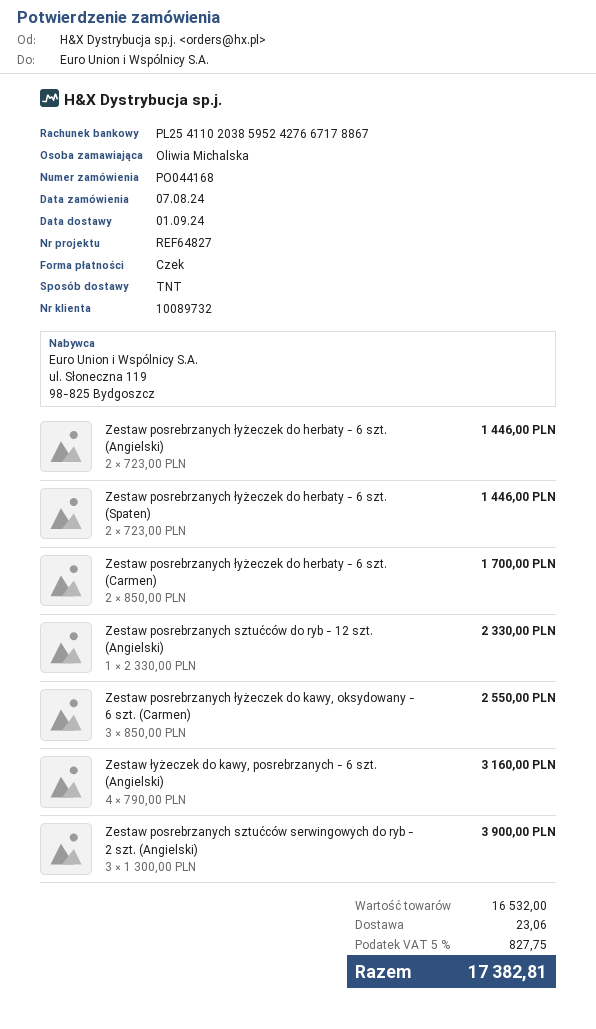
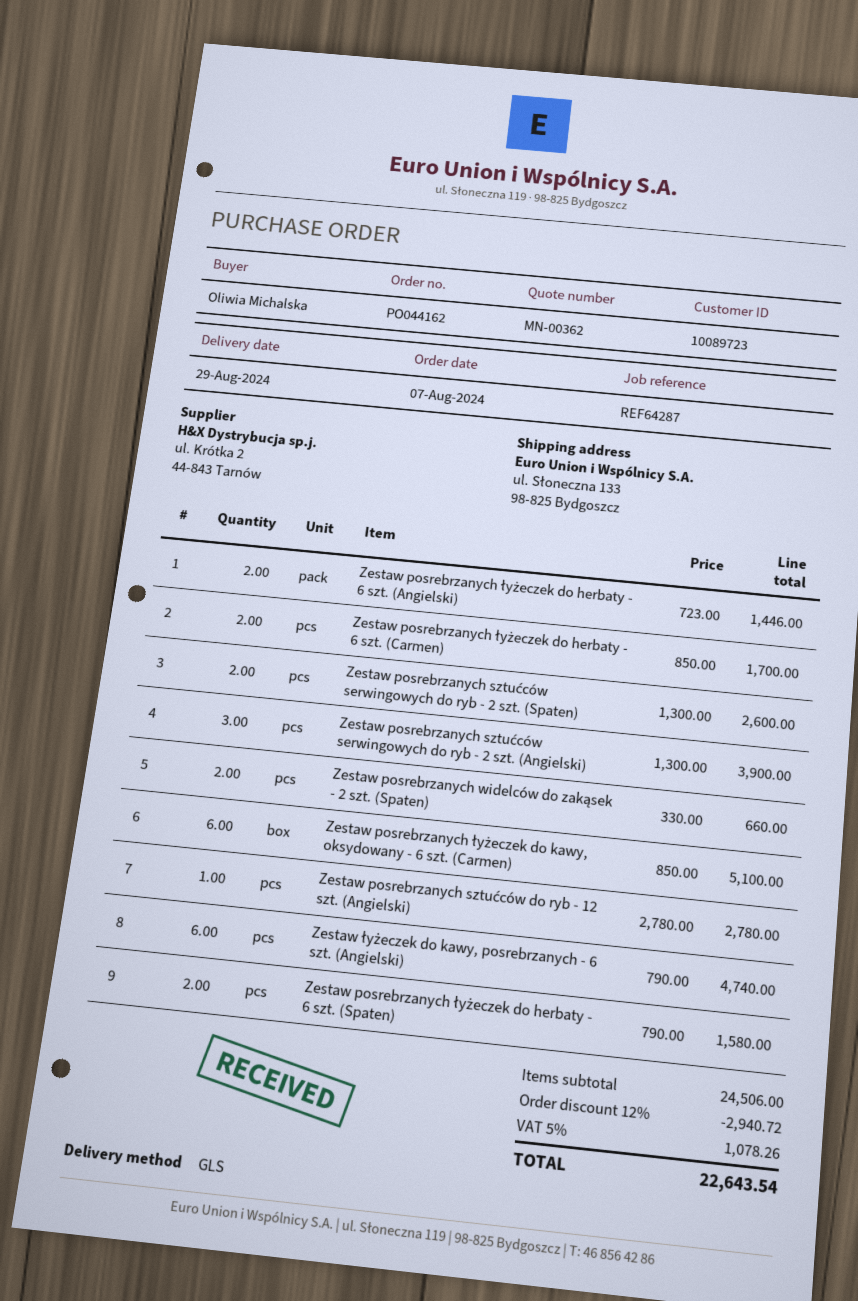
order number: PO044168 -> PO044162
delivery date: 2024-09-01 -> 2024-08-29
customer number: 10089732 -> 10089723
reference: REF64827 -> REF64287
shipping method: TNT -> GLS
Zestaw posrebrzanych łyżeczek do herbaty - 6 szt. (Spaten): 2 x 723.00 = 1446.00 -> 2 x 790.00 = 1580.00
Zestaw posrebrzanych sztućców do ryb - 12 szt. (Angielski): 1 x 2330.00 = 2330.00 -> 1 x 2780.00 = 2780.00
Zestaw posrebrzanych łyżeczek do kawy, oksydowany - 6 szt. (Carmen): 3 x 850.00 = 2550.00 -> 6 x 850.00 = 5100.00
Zestaw łyżeczek do kawy, posrebrzanych - 6 szt. (Angielski): 4 x 790.00 = 3160.00 -> 6 x 790.00 = 4740.00
Zestaw posrebrzanych sztućców serwingowych do ryb - 2 szt. (Spaten): none -> 2 x 1300.00 = 2600.00
Zestaw posrebrzanych widelców do zakąsek - 2 szt. (Spaten): none -> 2 x 330.00 = 660.00
subtotal: 16532.00 -> 24506.00
discount: none -> 12% = 2940.72
shipping: 23.06 -> none
tax: 5% = 827.75 -> 5% = 1078.26
total: 17382.81 -> 22643.54

